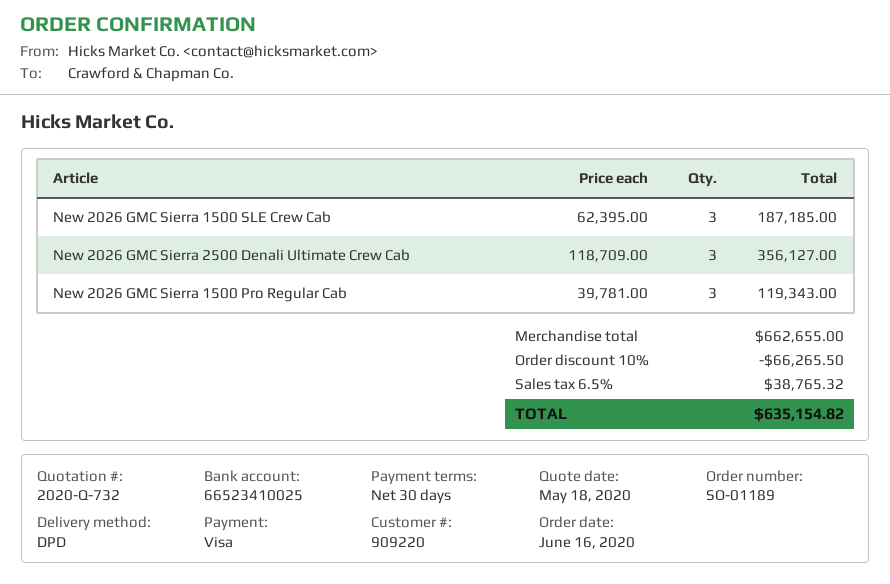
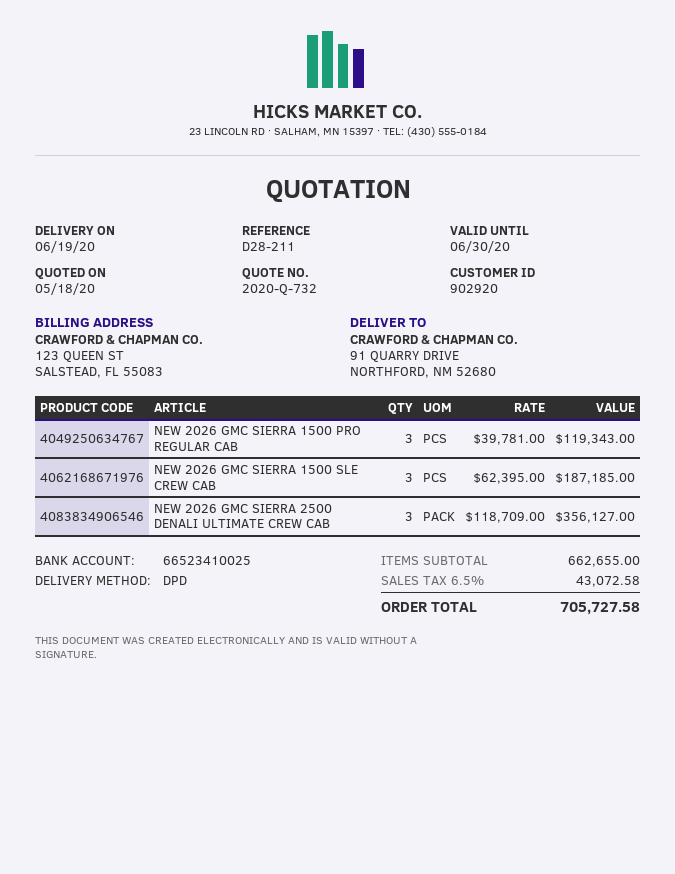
customer number: 909220 -> 902920
discount: 10% = 66265.50 -> none
tax: 6.5% = 38765.32 -> 6.5% = 43072.58
total: 635154.82 -> 705727.58

